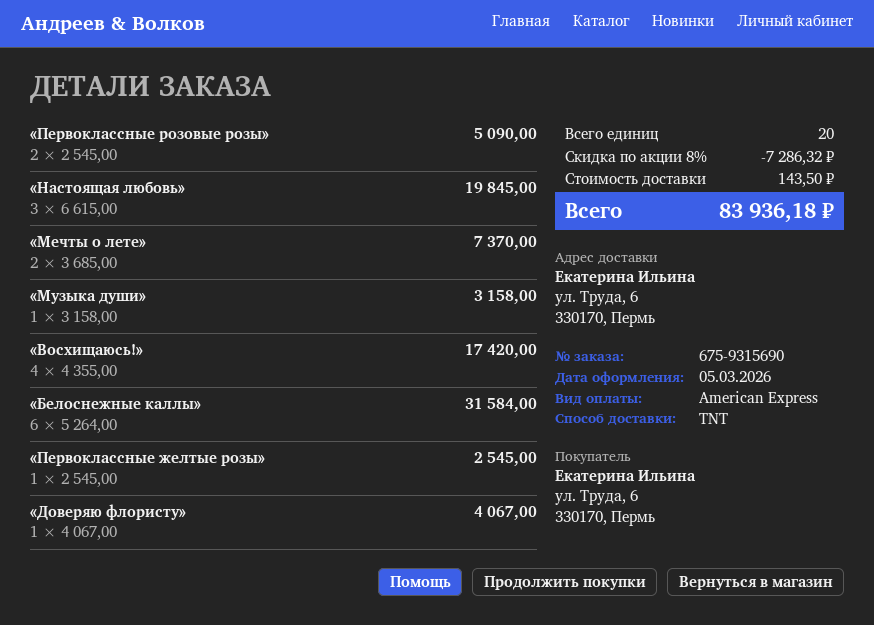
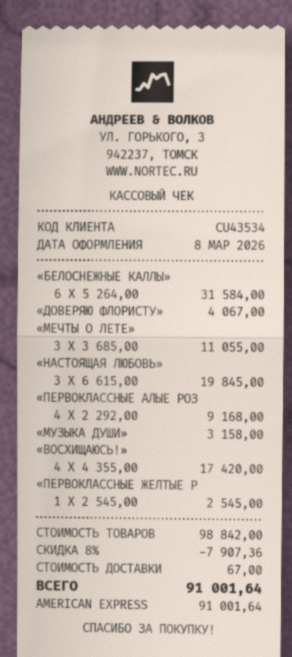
order date: 2026-03-05 -> 2026-03-08
«Первоклассные розовые розы»: 2 x 2545.00 = 5090.00 -> none
«Мечты о лете»: 2 x 3685.00 = 7370.00 -> 3 x 3685.00 = 11055.00
«ПЕРВОКЛАССНЫЕ АЛЫЕ РОЗ: none -> 4 x 2292.00 = 9168.00
discount: 8% = 7286.32 -> 8% = 7907.36
shipping: 143.50 -> 67.00
total: 83936.18 -> 91001.64

